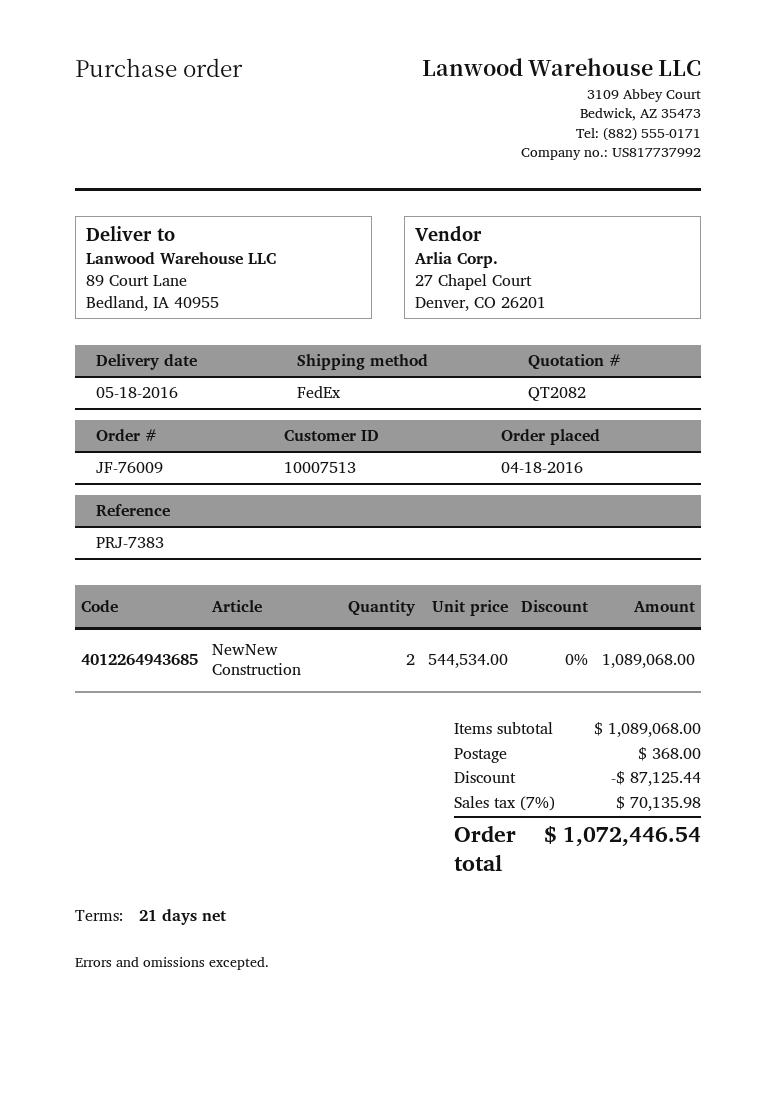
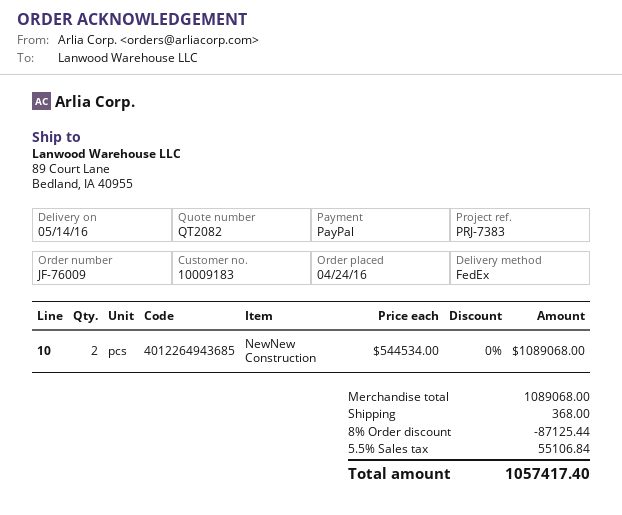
order date: 2016-04-18 -> 2016-04-24
delivery date: 2016-05-18 -> 2016-05-14
customer number: 10007513 -> 10009183
tax: 7% = 70135.98 -> 5.5% = 55106.84
total: 1072446.54 -> 1057417.40

